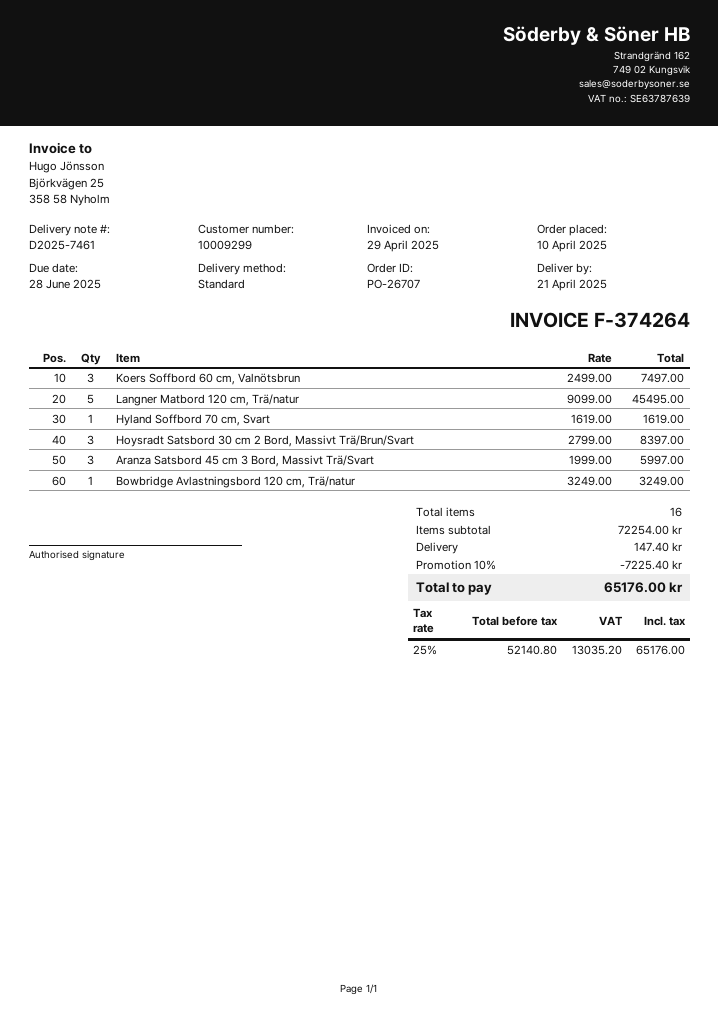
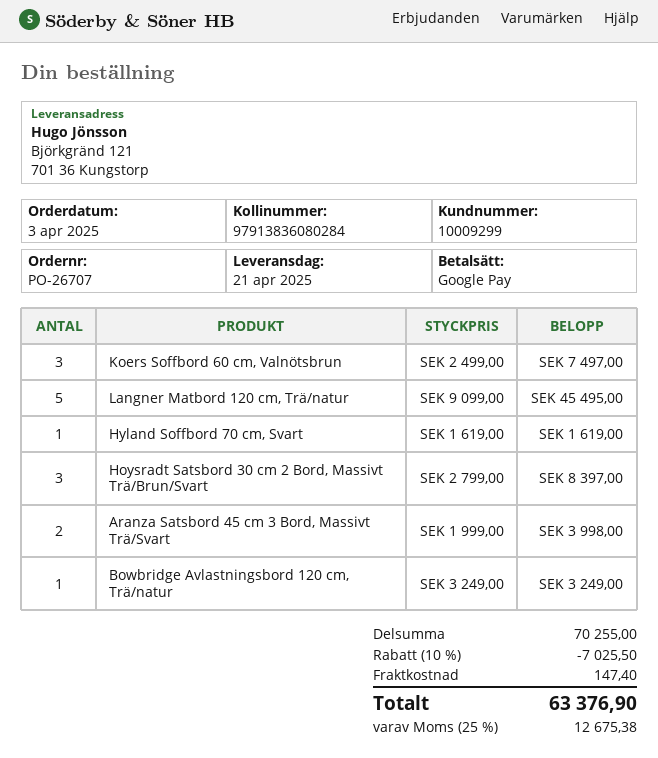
order date: 2025-04-10 -> 2025-04-03
Aranza Satsbord 45 cm 3 Bord, Massivt Trä/Svart: 3 x 1999.00 = 5997.00 -> 2 x 1999.00 = 3998.00
subtotal: 72254.00 -> 70255.00
discount: 10% = 7225.40 -> 10% = 7025.50
tax: 25% = 13035.20 -> 25% = 12675.38
total: 65176.00 -> 63376.90

